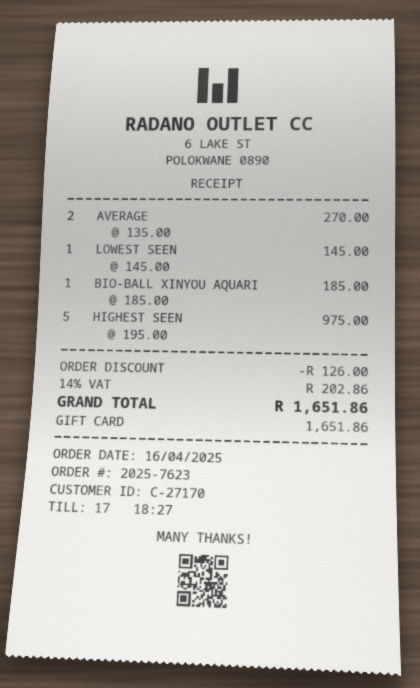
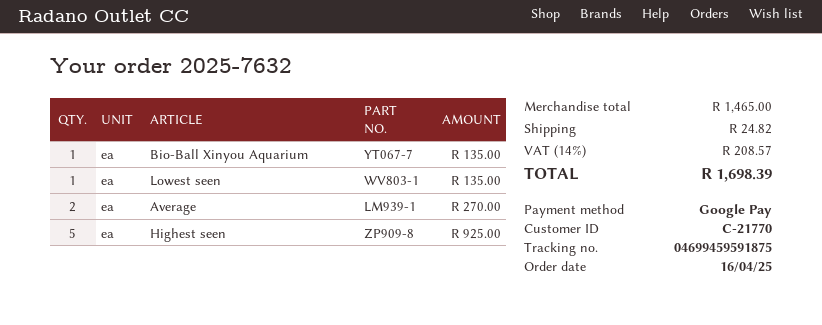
order number: 2025-7623 -> 2025-7632
customer number: C-27170 -> C-21770
payment method: gift card -> Google Pay
LOWEST SEEN: 1 for 145.00 -> 1 for 135.00
BIO-BALL XINYOU AQUARI: 1 for 185.00 -> 1 for 135.00
HIGHEST SEEN: 5 for 975.00 -> 5 for 925.00
discount: 126.00 -> none
shipping: none -> 24.82
tax: 14% = 202.86 -> 14% = 208.57
total: 1651.86 -> 1698.39

